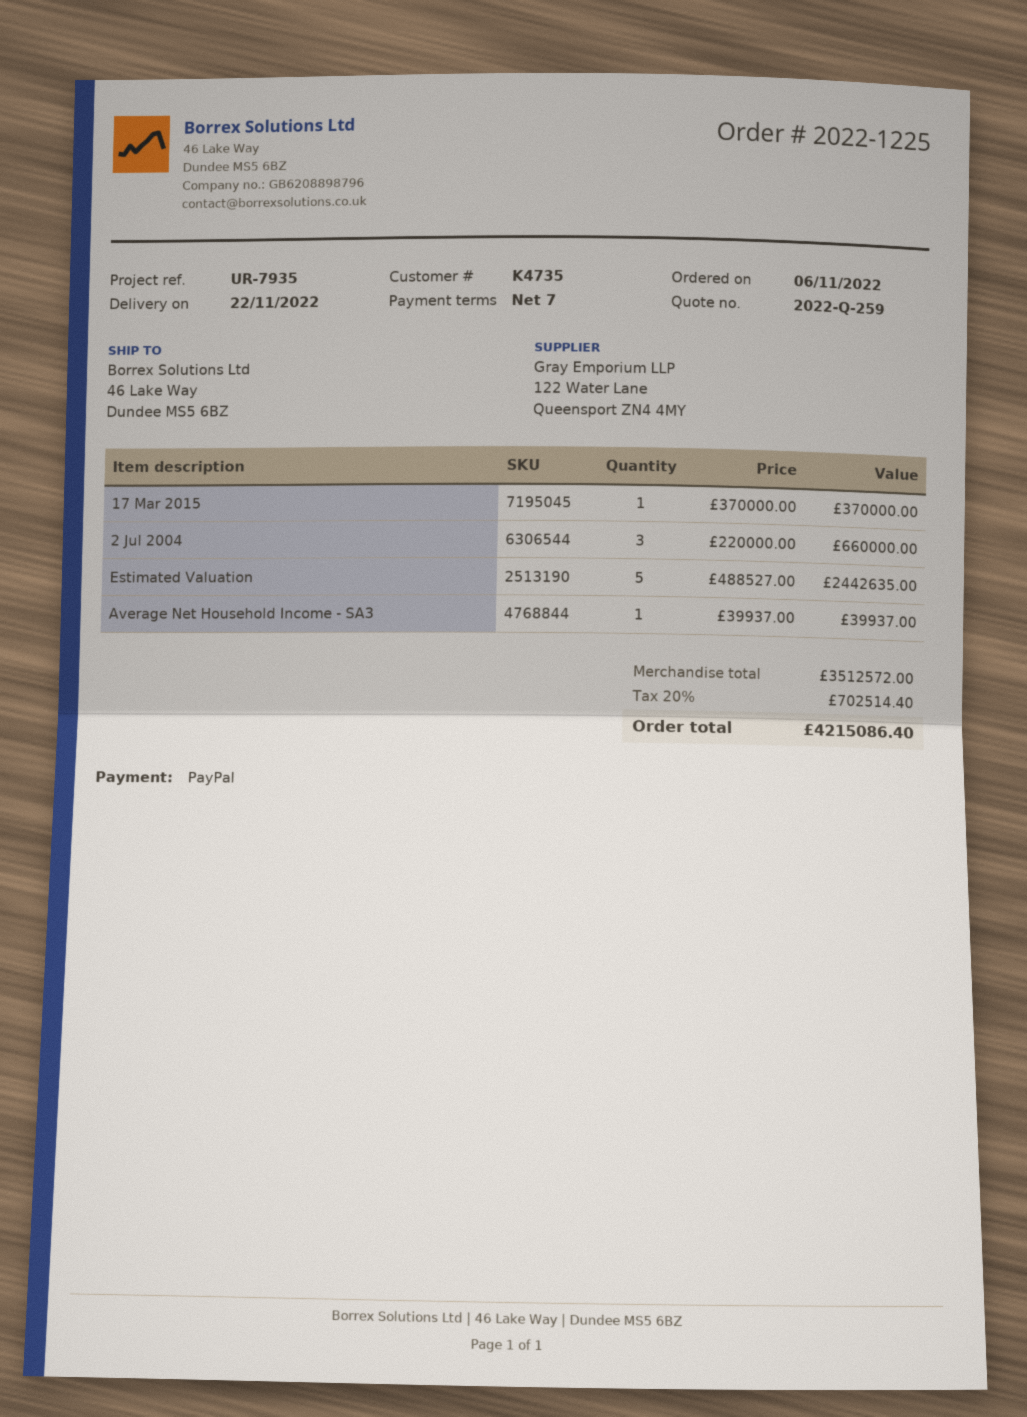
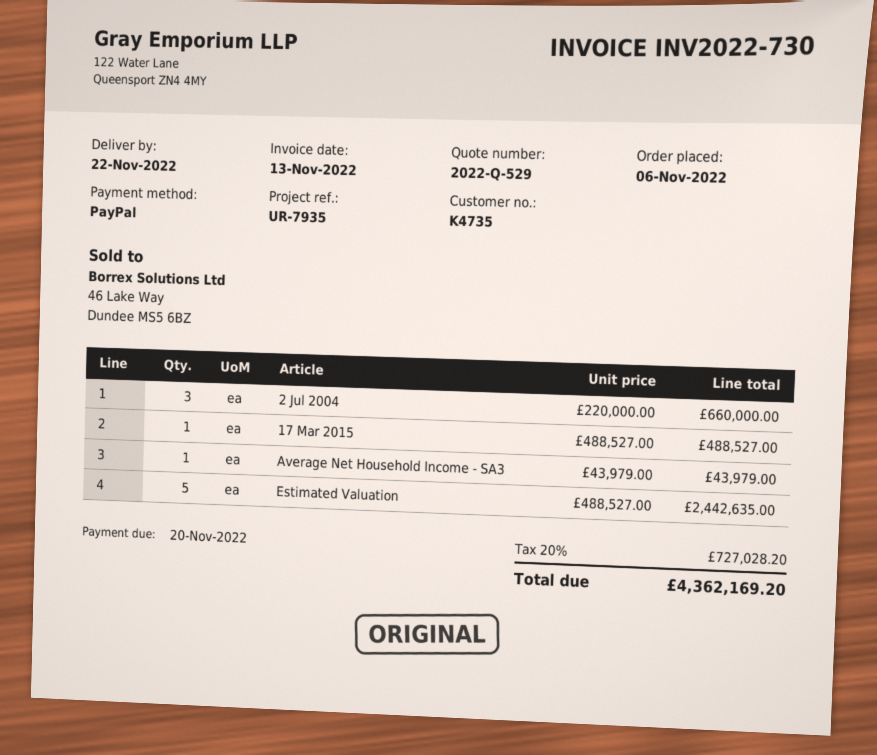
quote number: 2022-Q-259 -> 2022-Q-529
17 Mar 2015: 1 x 370000.00 = 370000.00 -> 1 x 488527.00 = 488527.00
Average Net Household Income - SA3: 1 x 39937.00 = 39937.00 -> 1 x 43979.00 = 43979.00
tax: 20% = 702514.40 -> 20% = 727028.20
total: 4215086.40 -> 4362169.20

